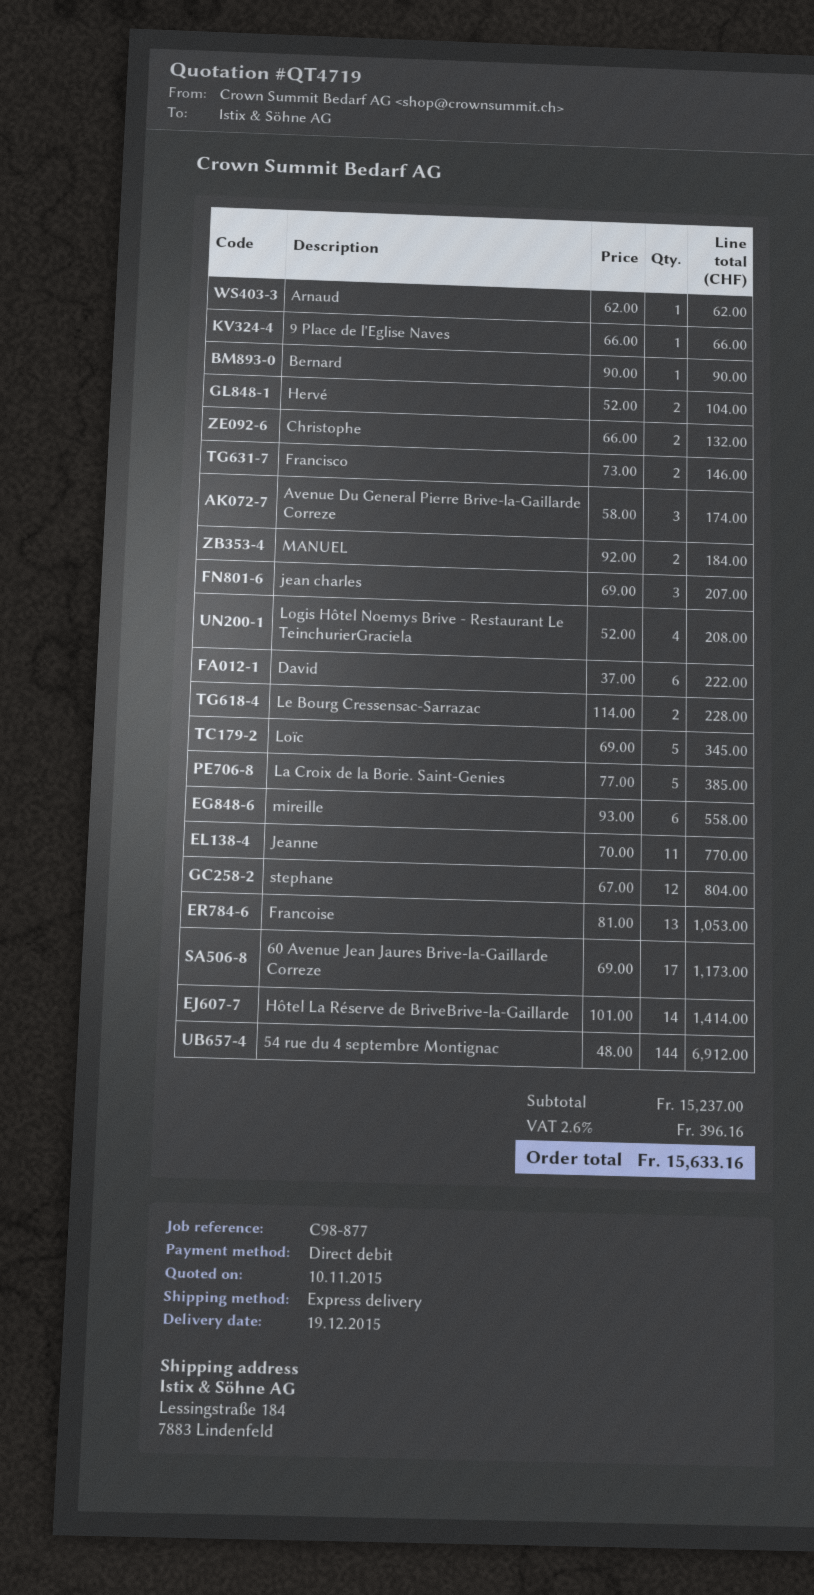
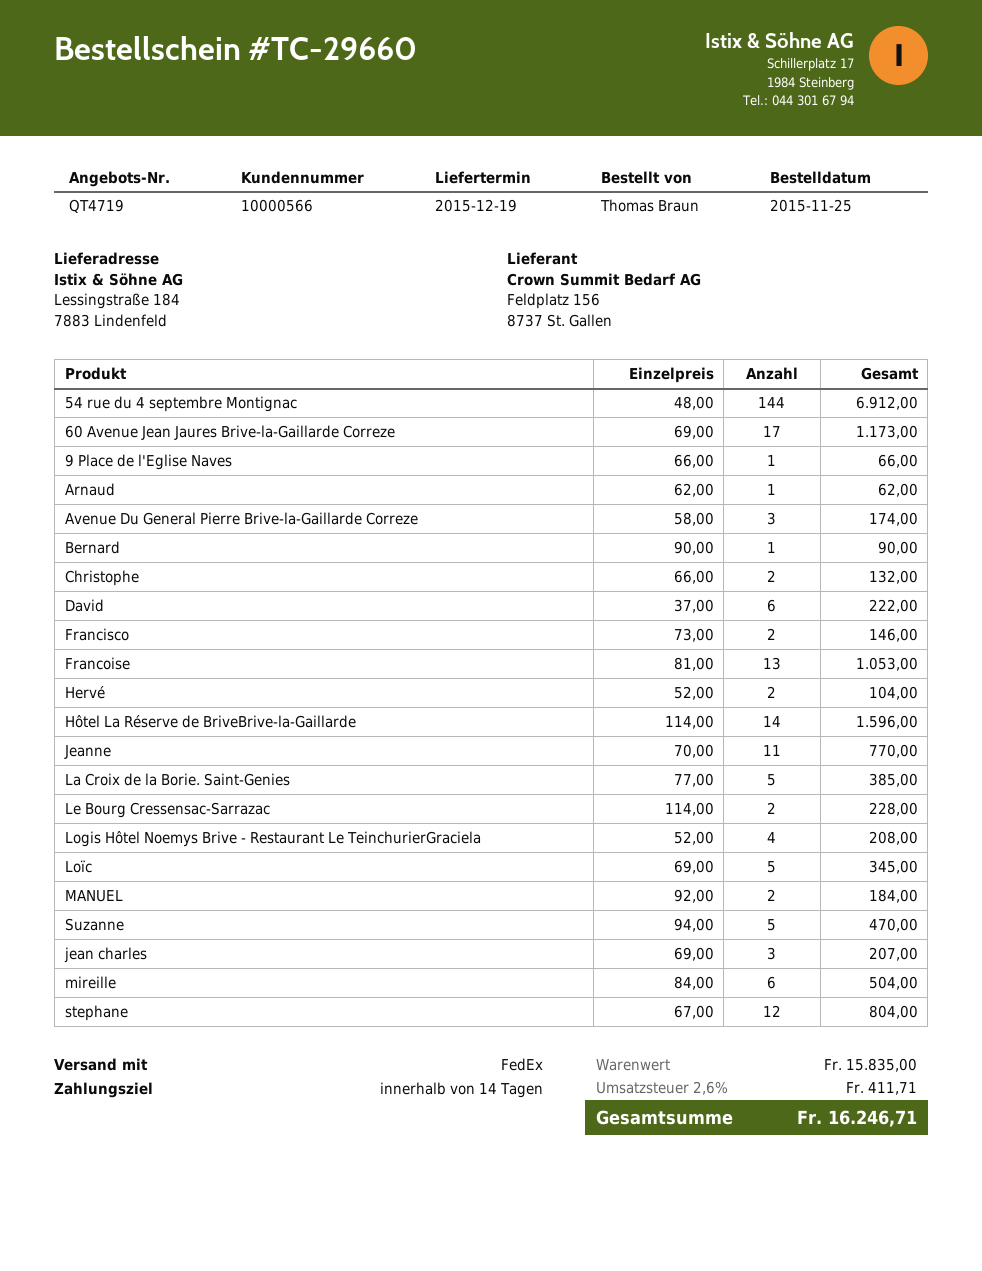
shipping method: express -> FedEx
mireille: 6 x 93.00 = 558.00 -> 6 x 84.00 = 504.00
Hôtel La Réserve de BriveBrive-la-Gaillarde: 14 x 101.00 = 1414.00 -> 14 x 114.00 = 1596.00
Suzanne: none -> 5 x 94.00 = 470.00
subtotal: 15237.00 -> 15835.00
tax: 2.6% = 396.16 -> 2.6% = 411.71
total: 15633.16 -> 16246.71

